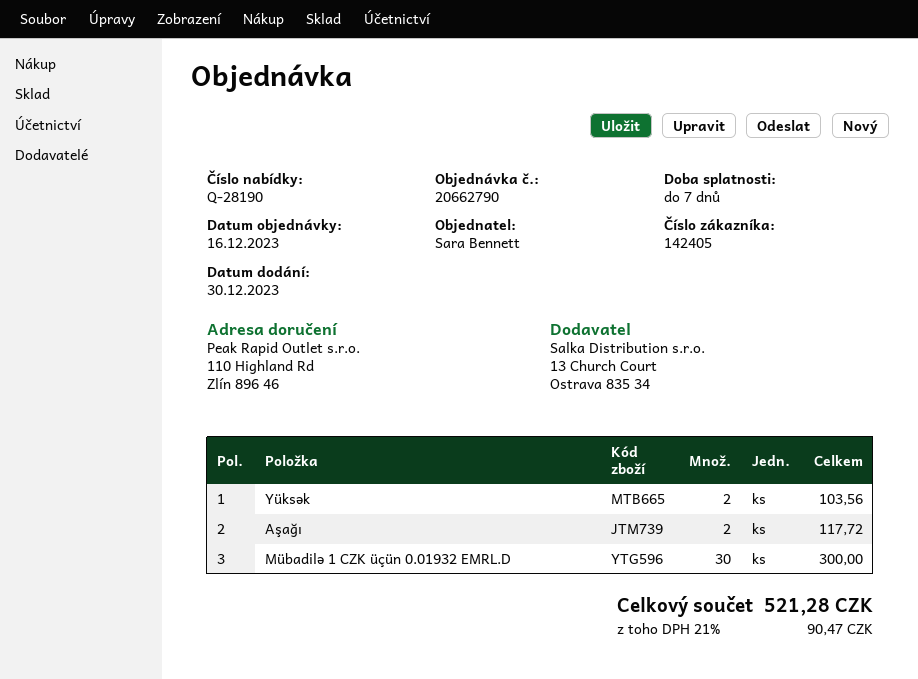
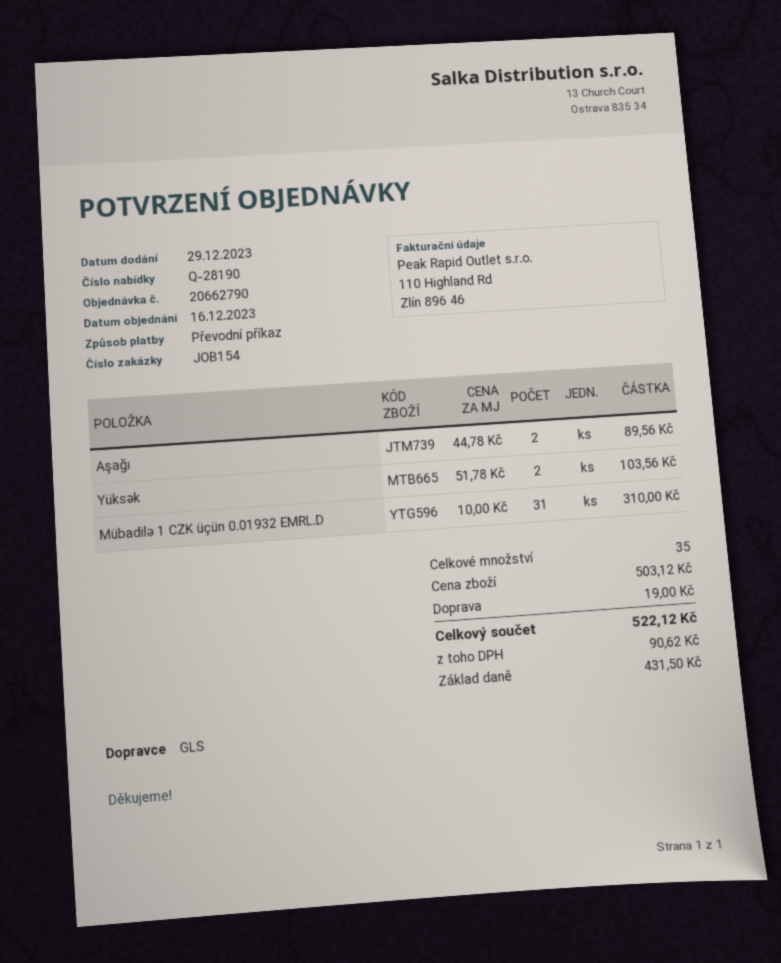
delivery date: 2023-12-30 -> 2023-12-29
Aşağı: 2 for 117.72 -> 2 for 89.56
Mübadilə 1 CZK üçün 0.01932 EMRL.D: 30 for 300.00 -> 31 for 310.00
shipping: none -> 19.00
tax: 90.47 -> 90.62
total: 521.28 -> 522.12

